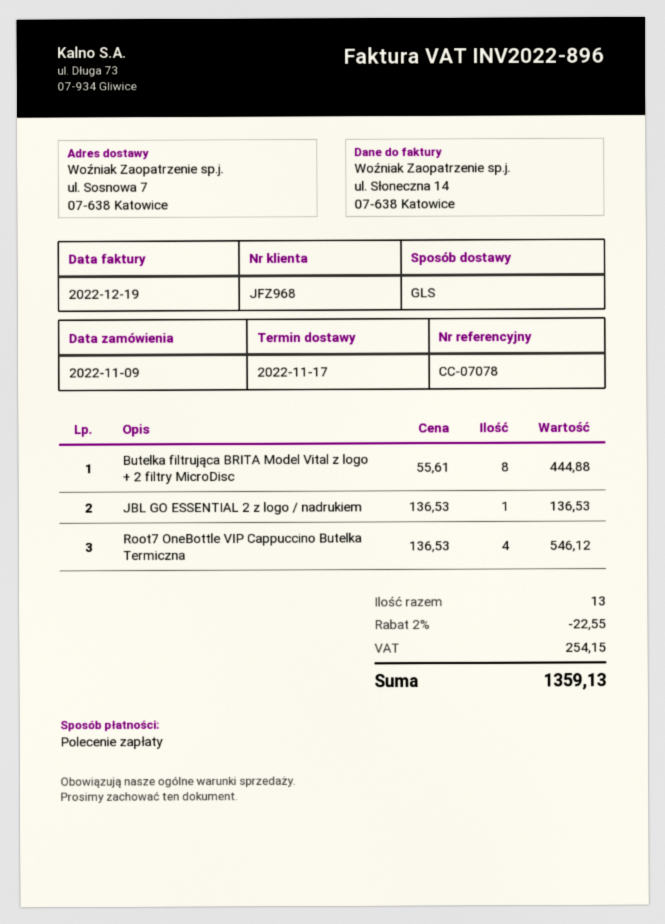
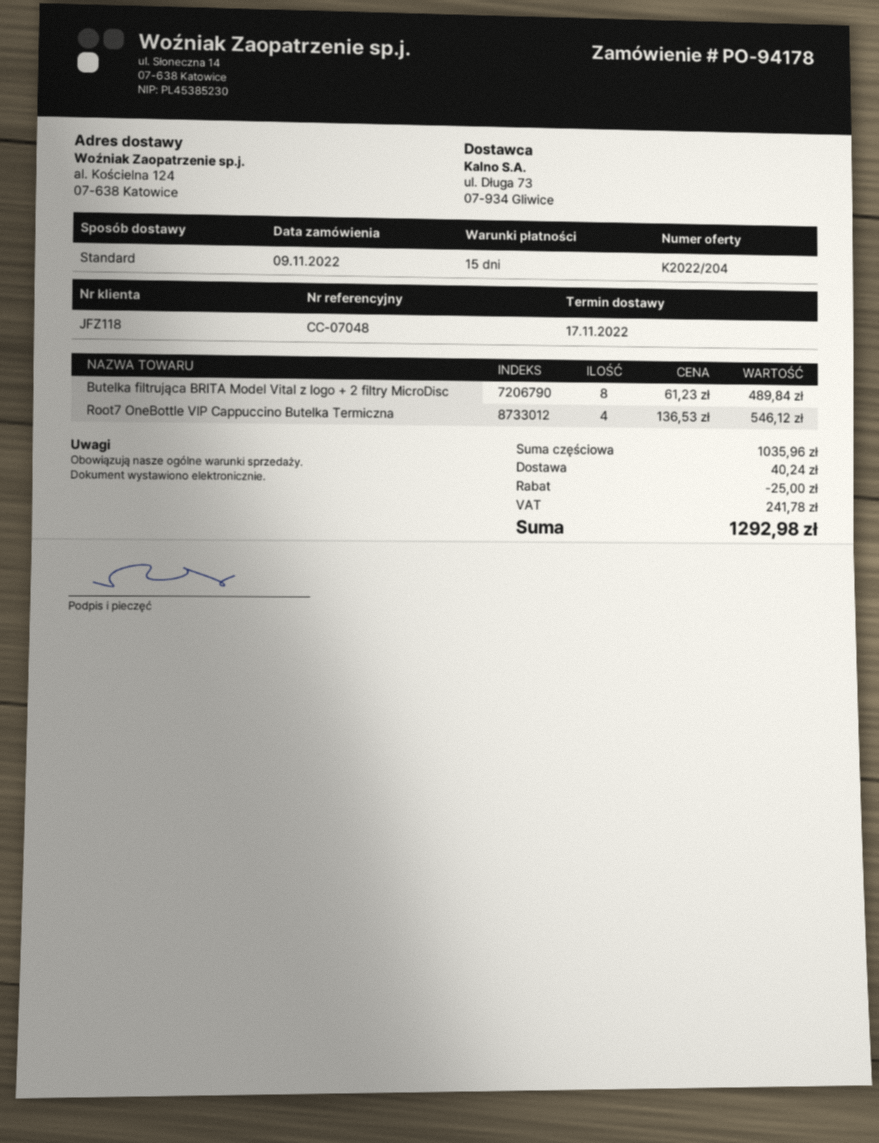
customer number: JFZ968 -> JFZ118
reference: CC-07078 -> CC-07048
shipping method: GLS -> standard
ship to: ul. Sosnowa 7, 07-638 Katowice -> al. Kościelna 124, 07-638 Katowice
Butelka filtrująca BRITA Model Vital z logo + 2 filtry MicroDisc: 8 x 55.61 = 444.88 -> 8 x 61.23 = 489.84
JBL GO ESSENTIAL 2 z logo / nadrukiem: 1 x 136.53 = 136.53 -> none
discount: 22.55 -> 25.00
shipping: none -> 40.24
tax: 254.15 -> 241.78
total: 1359.13 -> 1292.98

